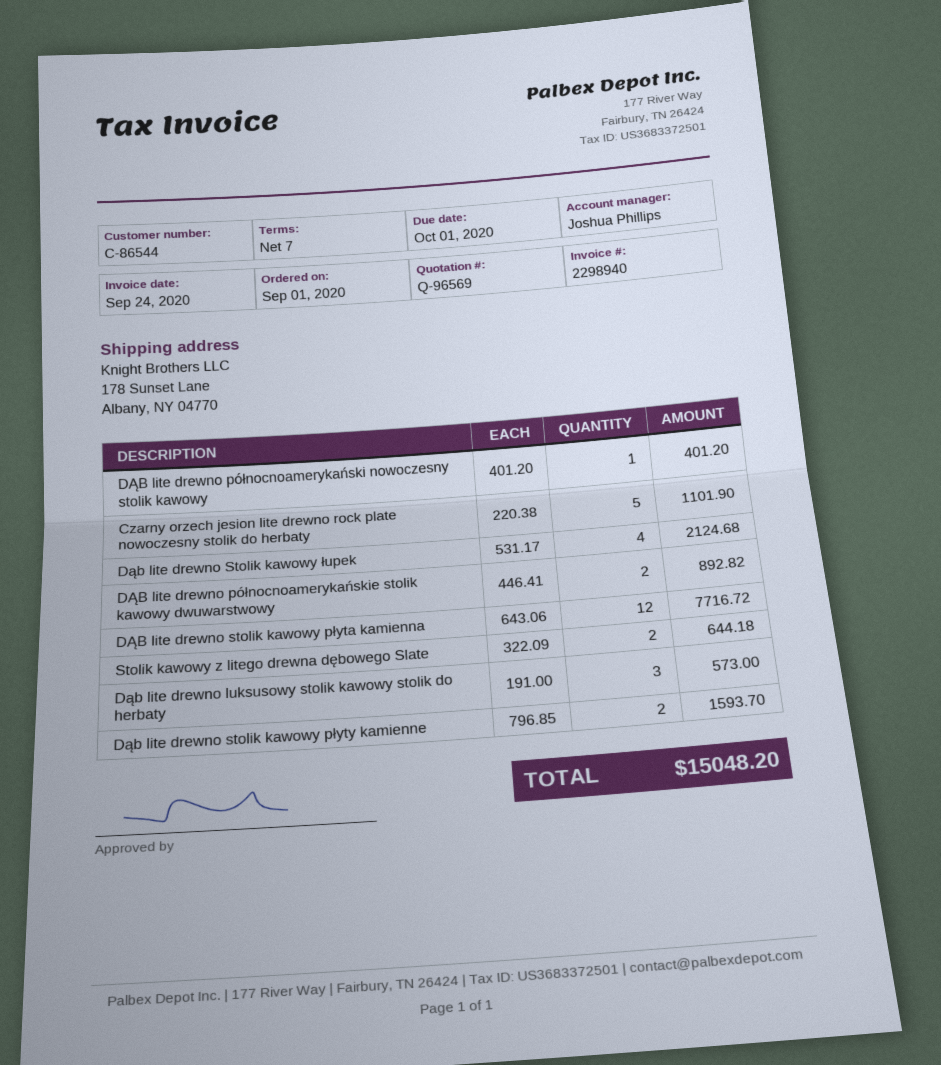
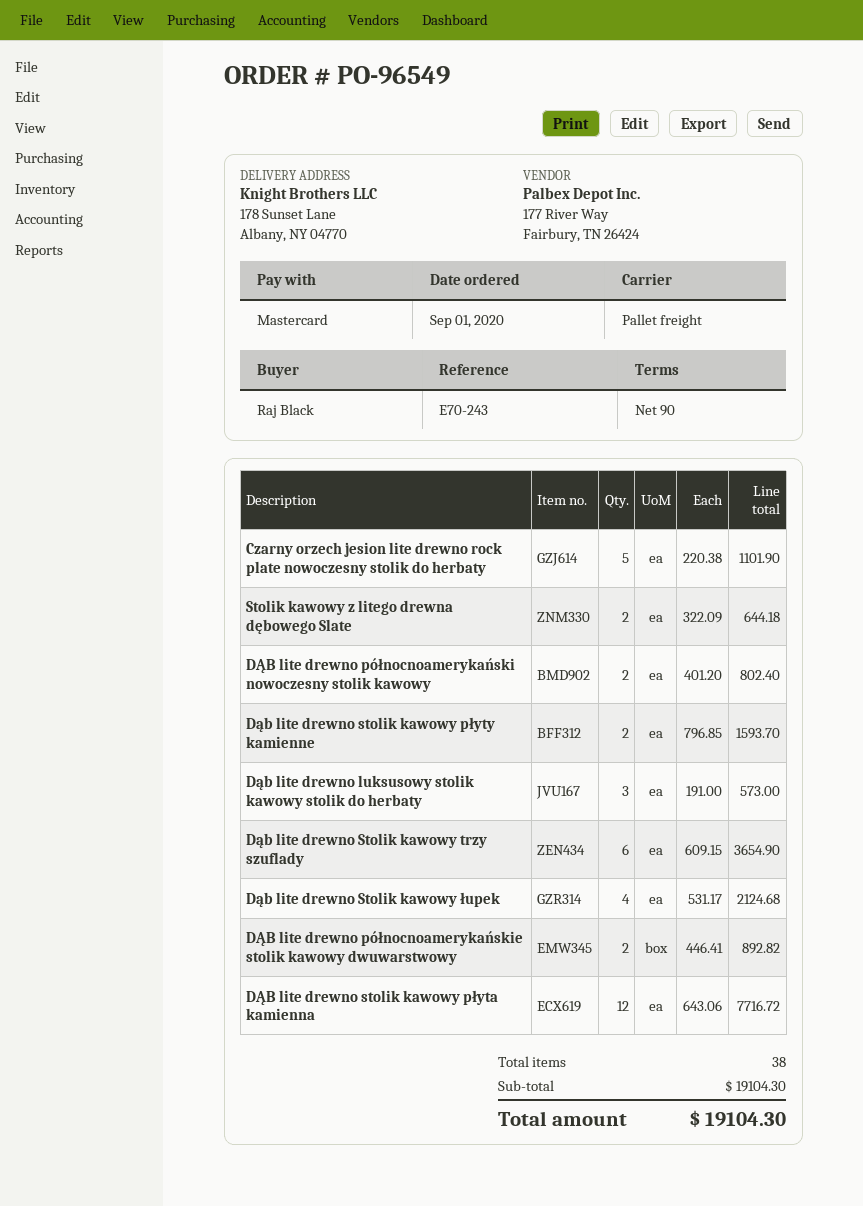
payment terms: 7 days -> 90 days
DĄB lite drewno północnoamerykański nowoczesny stolik kawowy: 1 x 401.20 = 401.20 -> 2 x 401.20 = 802.40
Dąb lite drewno Stolik kawowy trzy szuflady: none -> 6 x 609.15 = 3654.90
total: 15048.20 -> 19104.30

